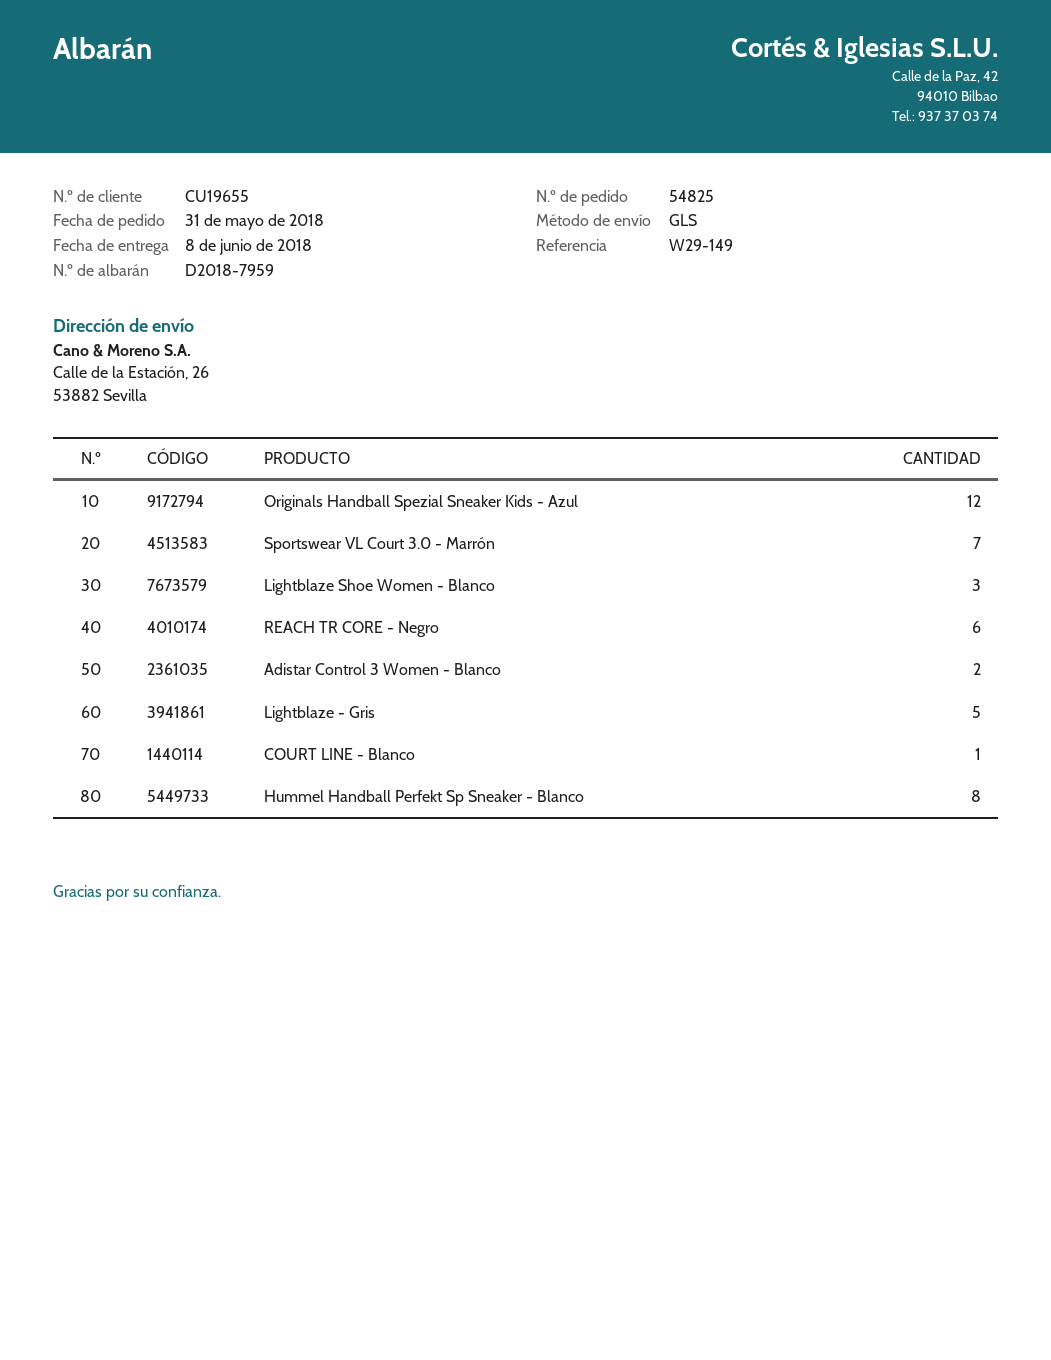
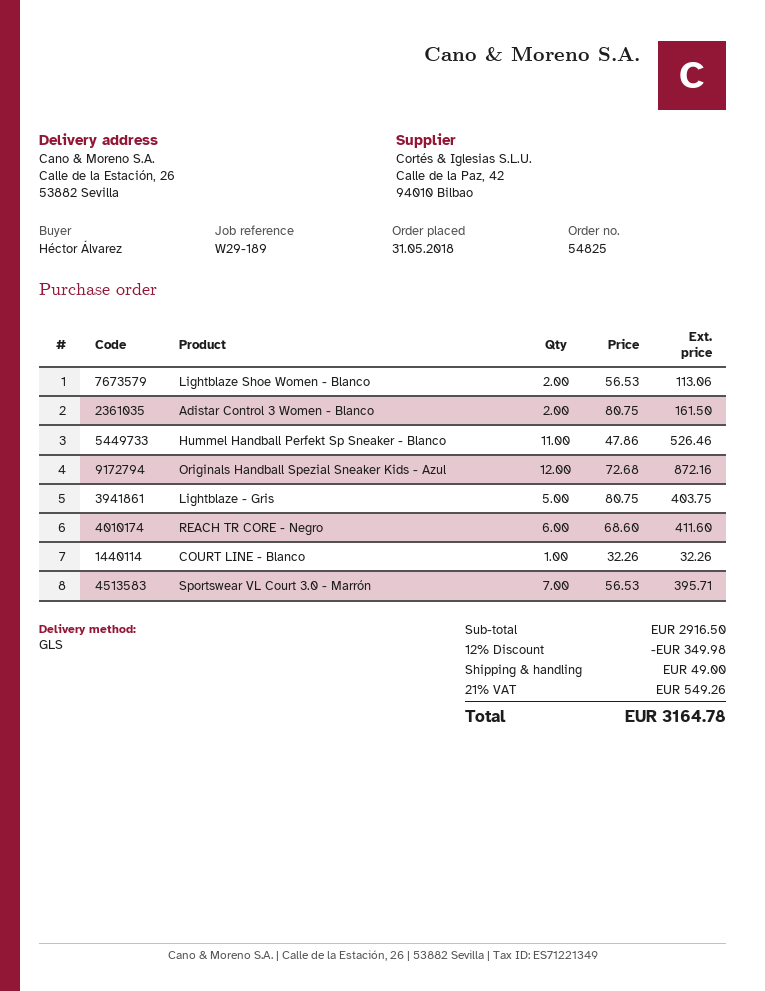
reference: W29-149 -> W29-189
Lightblaze Shoe Women - Blanco: 3 -> 2
Hummel Handball Perfekt Sp Sneaker - Blanco: 8 -> 11

